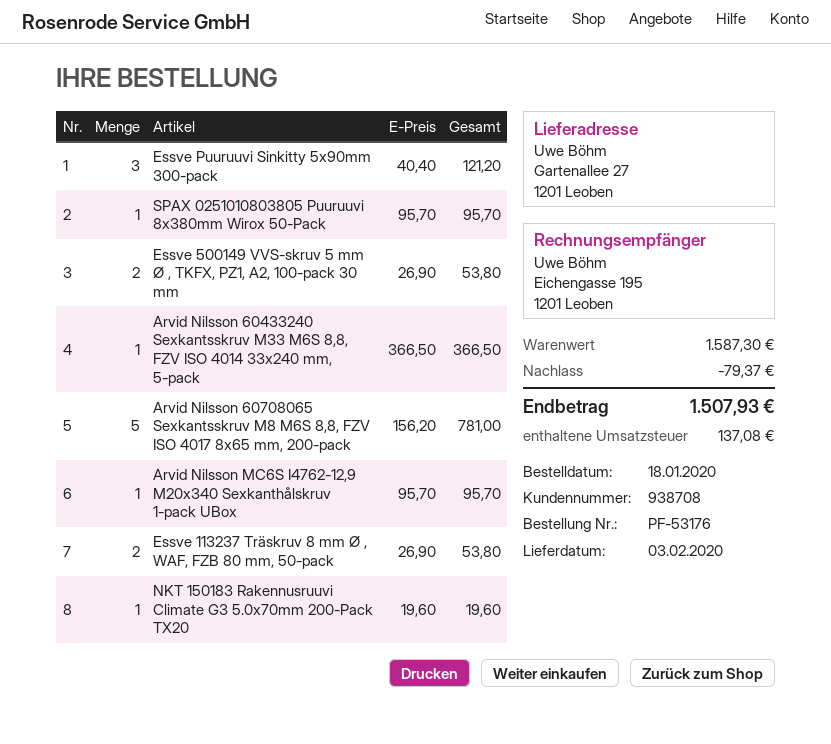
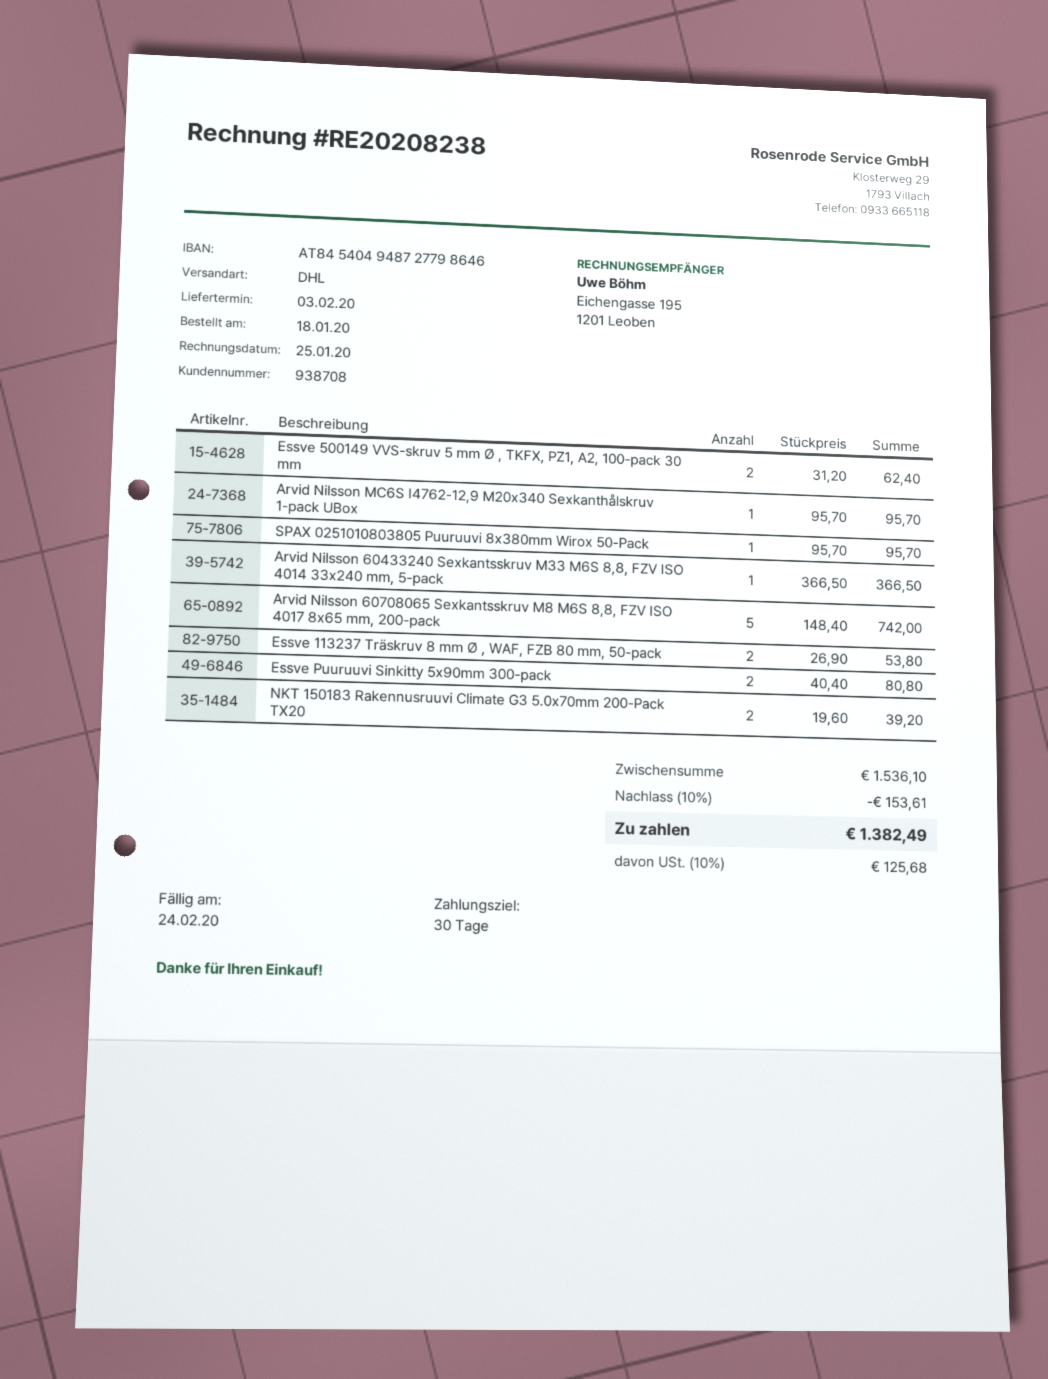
Essve Puuruuvi Sinkitty 5x90mm 300-pack: 3 x 40.40 = 121.20 -> 2 x 40.40 = 80.80
Essve 500149 VVS-skruv 5 mm Ø , TKFX, PZ1, A2, 100-pack 30 mm: 2 x 26.90 = 53.80 -> 2 x 31.20 = 62.40
Arvid Nilsson 60708065 Sexkantsskruv M8 M6S 8,8, FZV ISO 4017 8x65 mm, 200-pack: 5 x 156.20 = 781.00 -> 5 x 148.40 = 742.00
NKT 150183 Rakennusruuvi Climate G3 5.0x70mm 200-Pack TX20: 1 x 19.60 = 19.60 -> 2 x 19.60 = 39.20
subtotal: 1587.30 -> 1536.10
discount: 79.37 -> 153.61
tax: 137.08 -> 125.68
total: 1507.93 -> 1382.49

